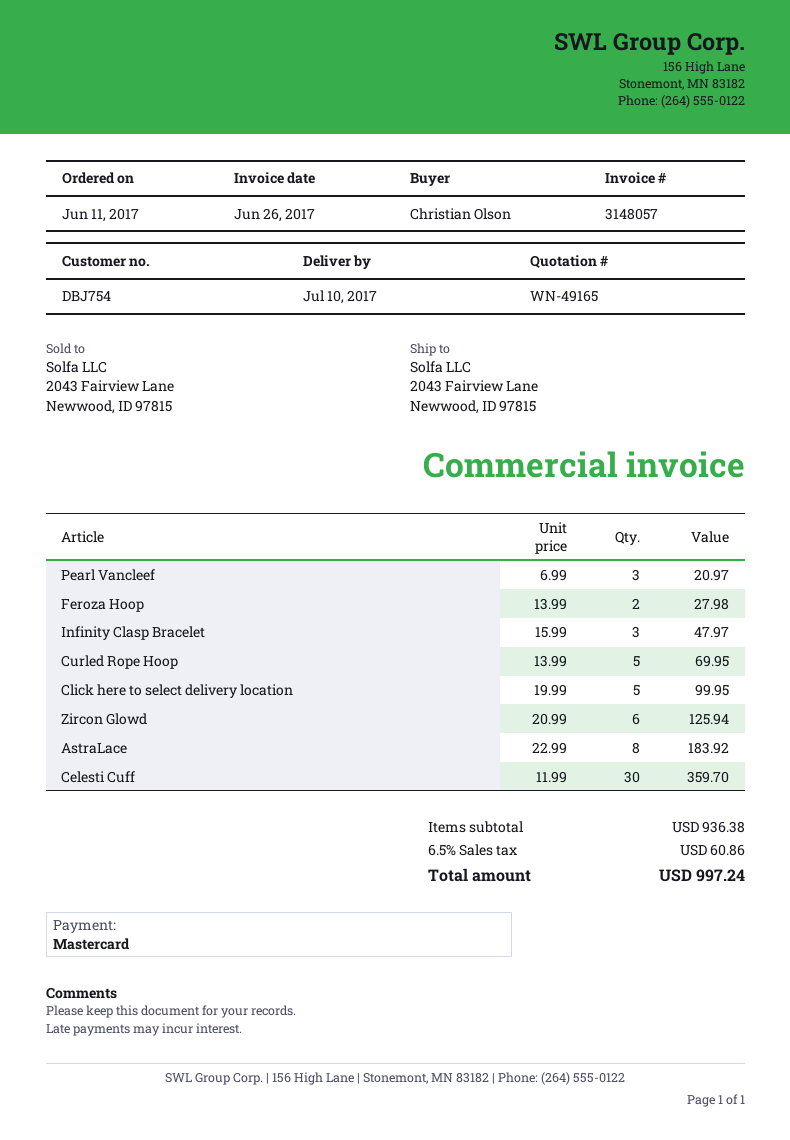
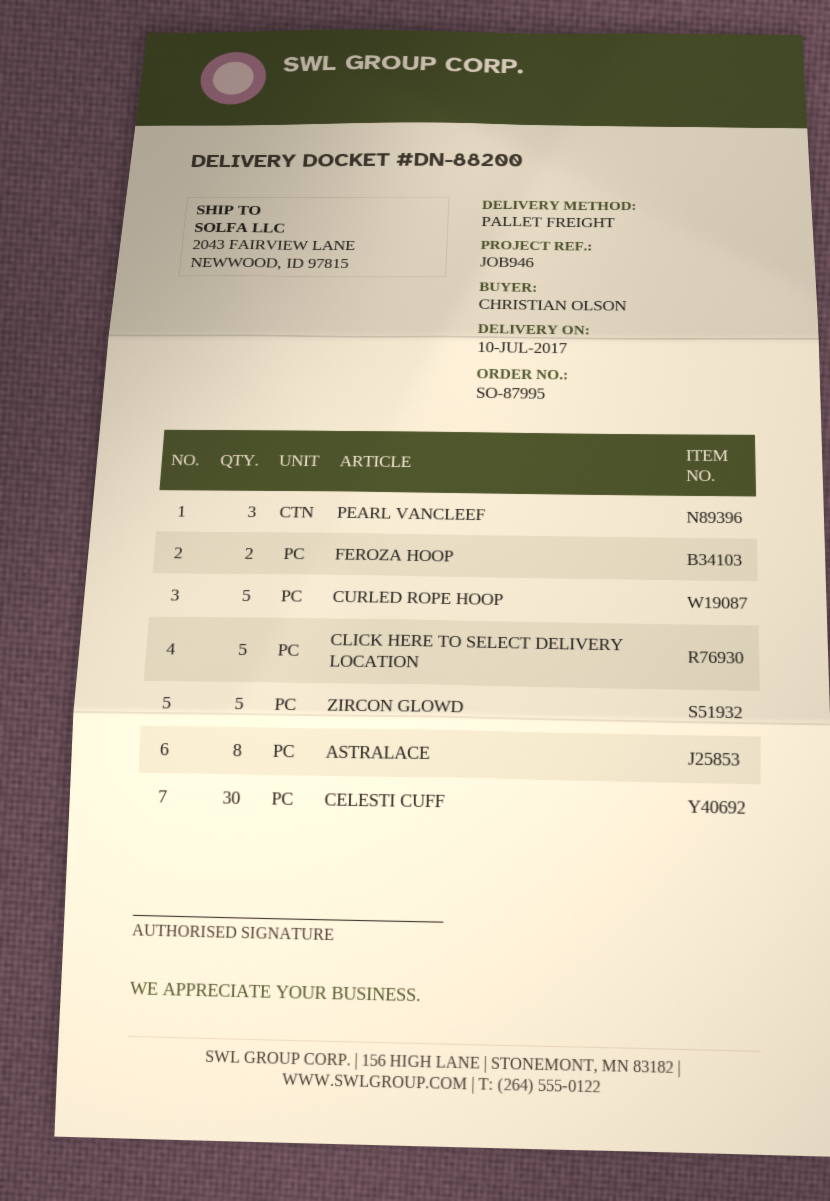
Infinity Clasp Bracelet: 3 -> none
Zircon Glowd: 6 -> 5

